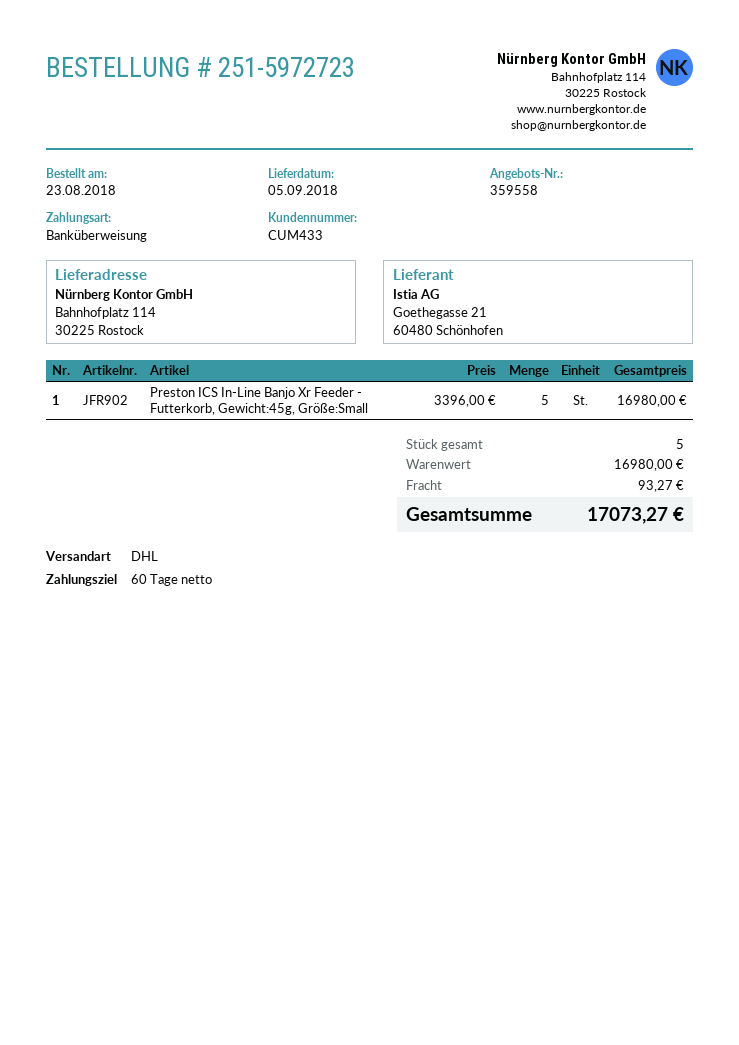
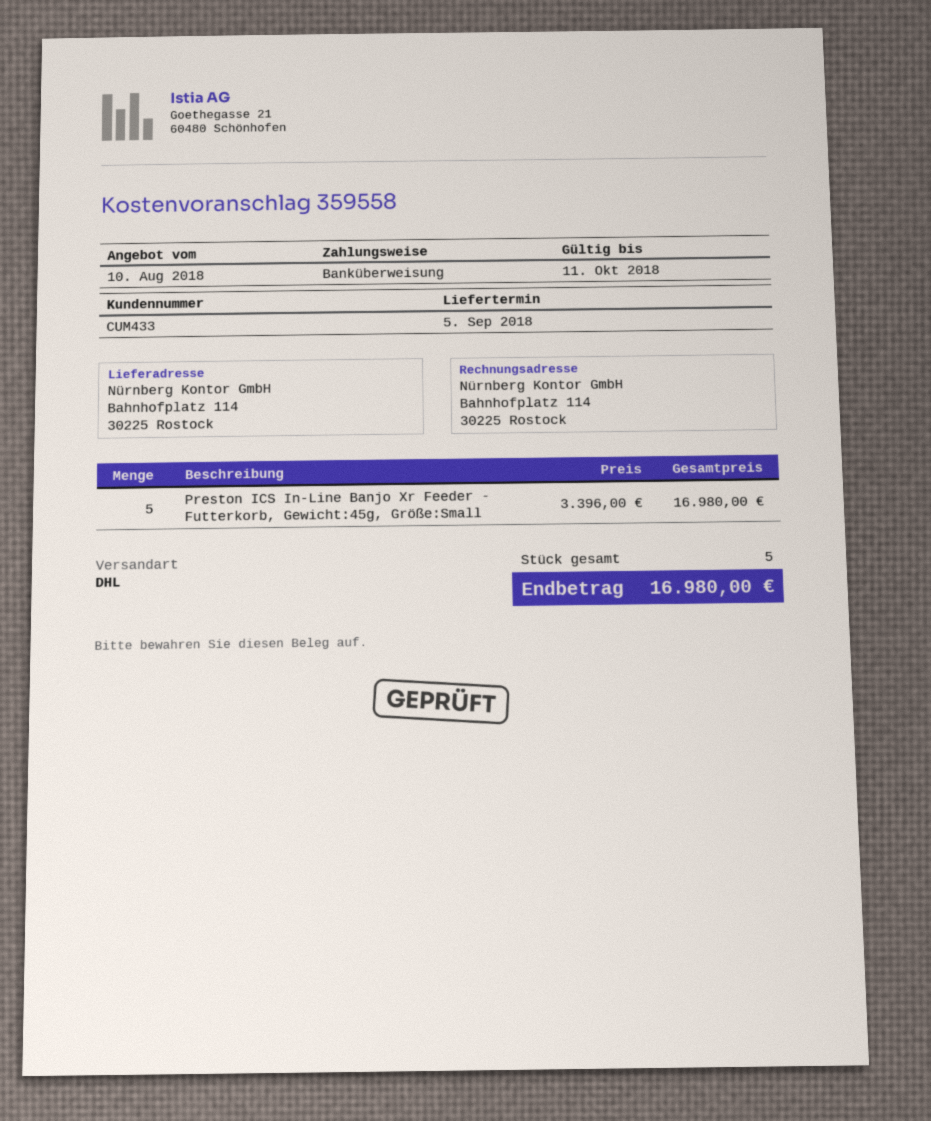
shipping: 93.27 -> none
total: 17073.27 -> 16980.00

